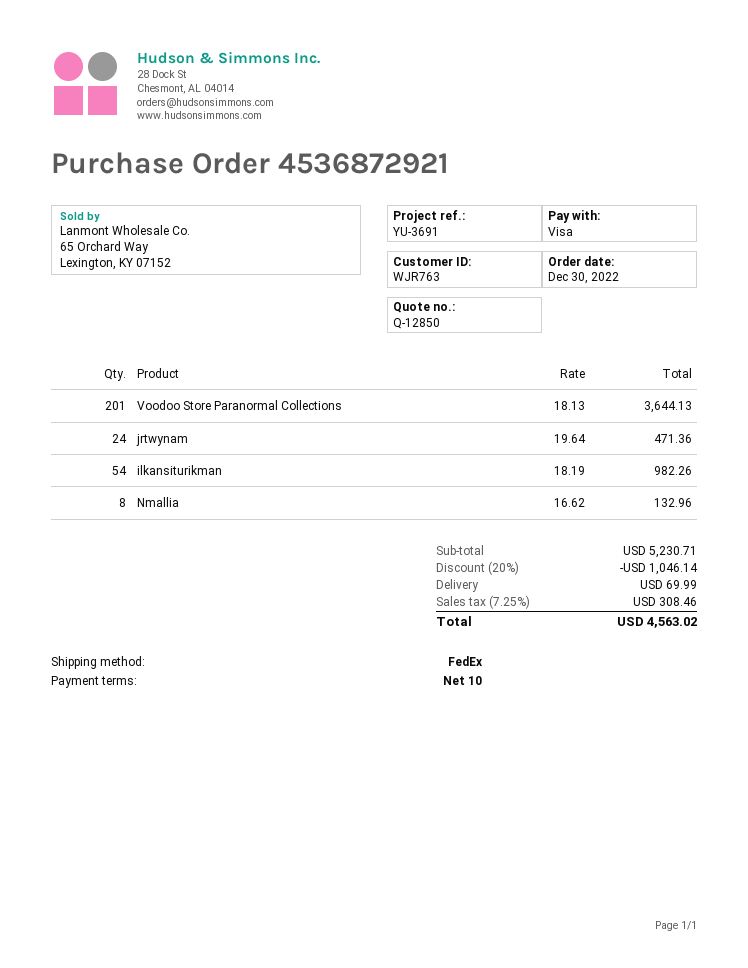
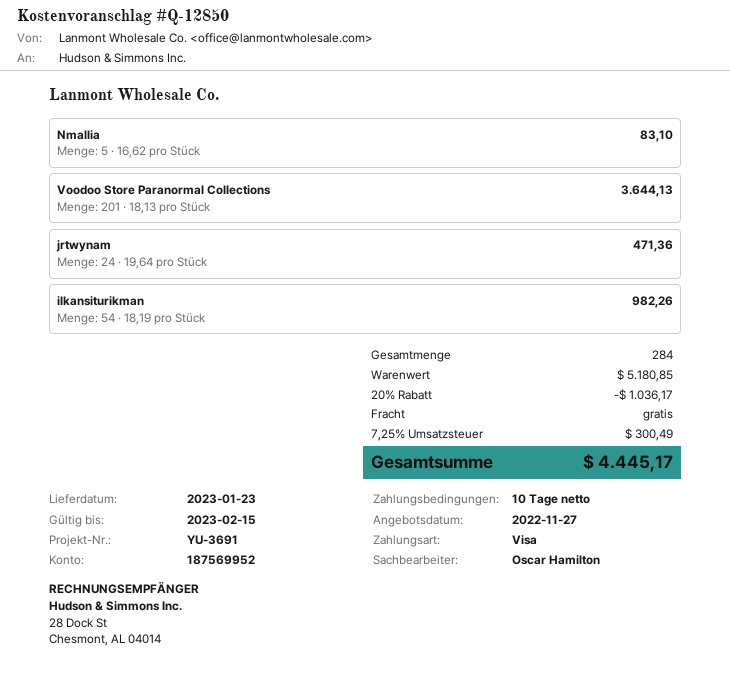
Nmallia: 8 x 16.62 = 132.96 -> 5 x 16.62 = 83.10
subtotal: 5230.71 -> 5180.85
discount: 20% = 1046.14 -> 20% = 1036.17
shipping: 69.99 -> 0.00
tax: 7.25% = 308.46 -> 7.25% = 300.49
total: 4563.02 -> 4445.17

